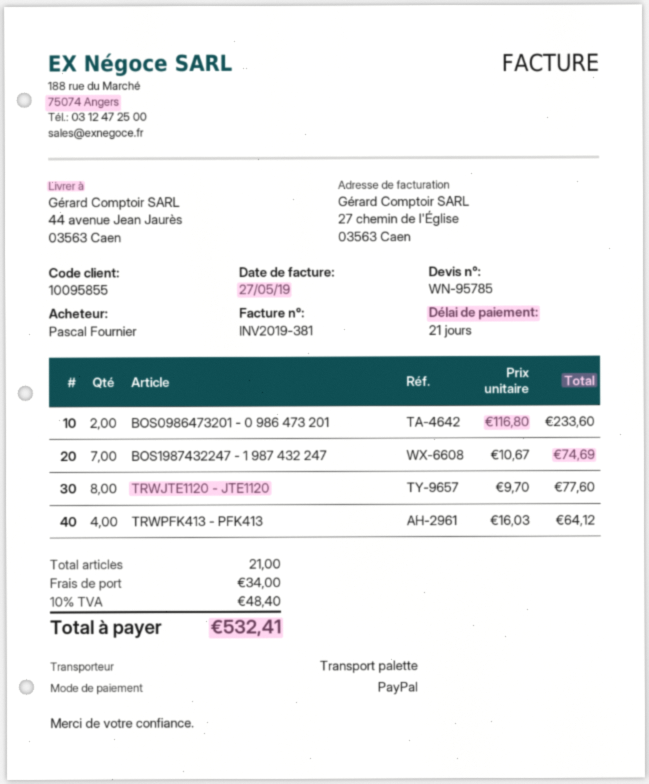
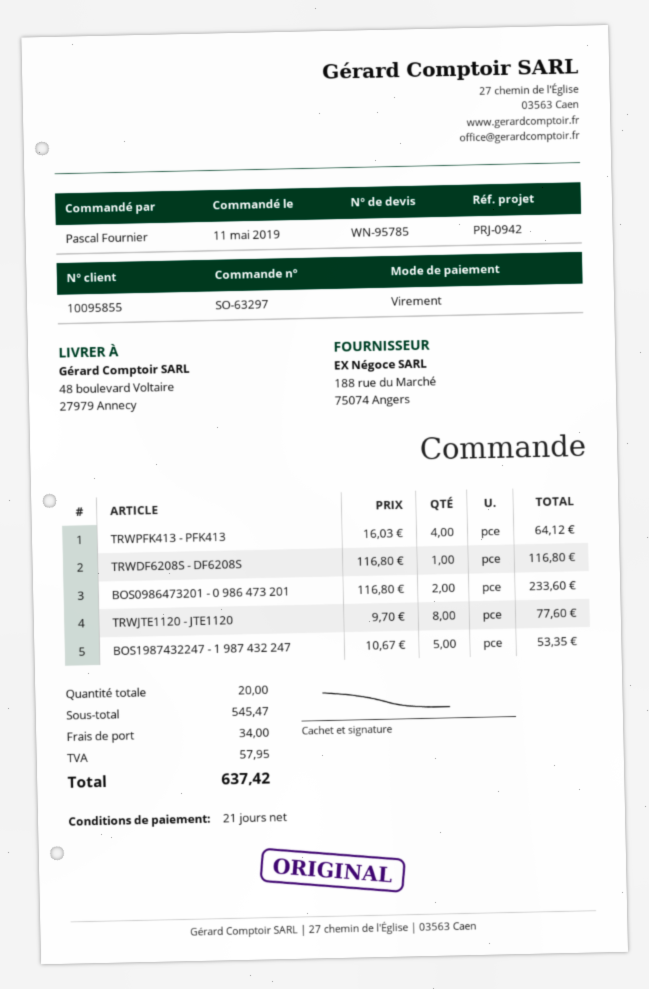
payment method: PayPal -> bank transfer
ship to: 44 avenue Jean Jaurès, 03563 Caen -> 48 boulevard Voltaire, 27979 Annecy
BOS1987432247 - 1 987 432 247: 7 x 10.67 = 74.69 -> 5 x 10.67 = 53.35
TRWDF6208S - DF6208S: none -> 1 x 116.80 = 116.80
total quantity: 21 -> 20
tax: 48.40 -> 57.95
total: 532.41 -> 637.42

